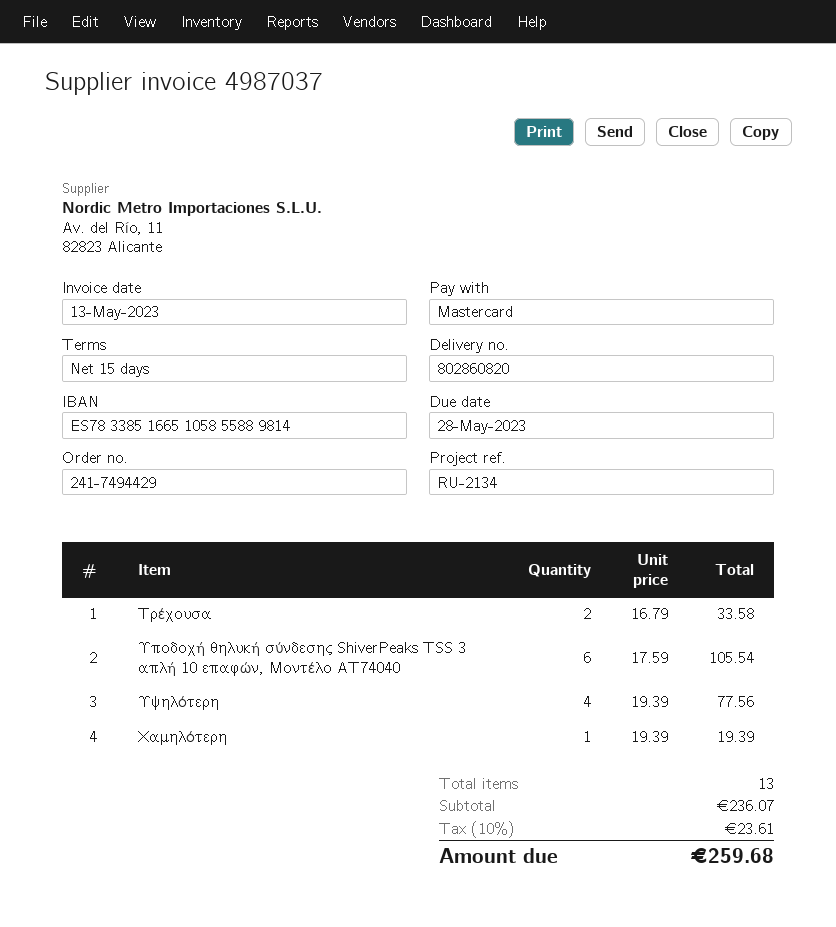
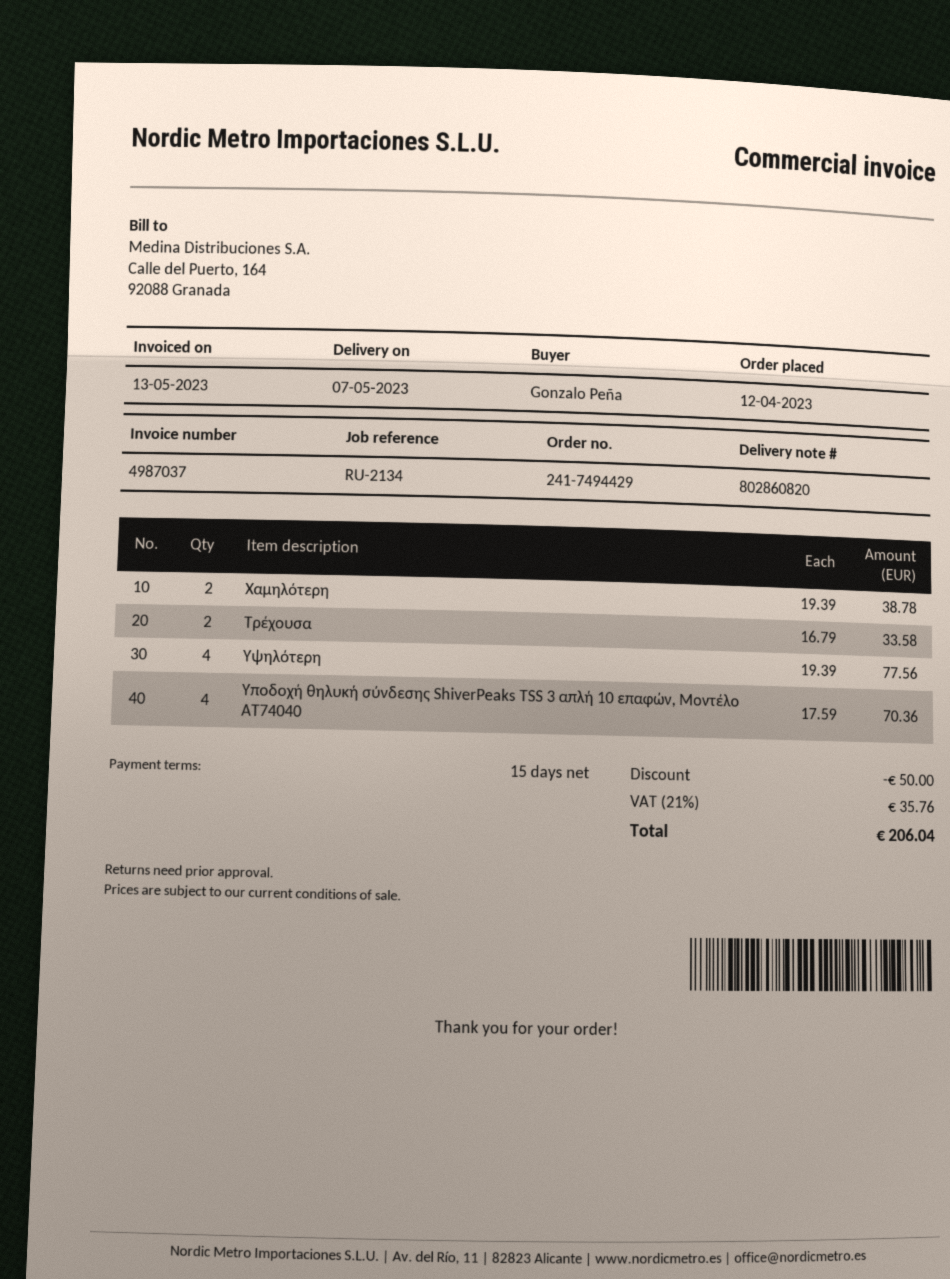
Υποδοχή θηλυκή σύνδεσης ShiverPeaks TSS 3 απλή 10 επαφών, Μοντέλο AT74040: 6 x 17.59 = 105.54 -> 4 x 17.59 = 70.36
Χαμηλότερη: 1 x 19.39 = 19.39 -> 2 x 19.39 = 38.78
discount: none -> 50.00
tax: 10% = 23.61 -> 21% = 35.76
total: 259.68 -> 206.04

